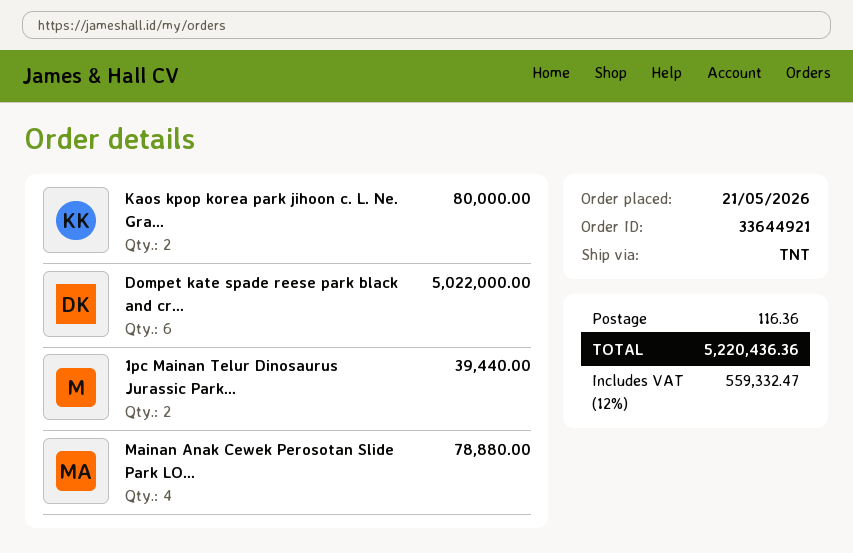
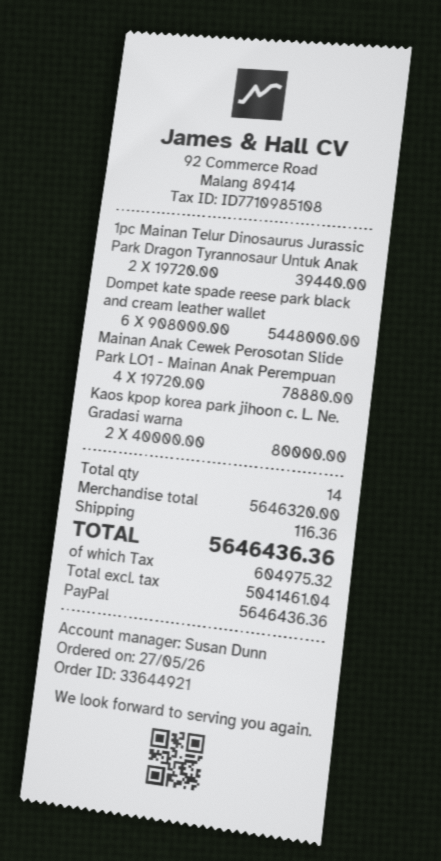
order date: 2026-05-21 -> 2026-05-27
Dompet kate spade reese park black and cr...: 6 for 5022000.00 -> 6 for 5448000.00
tax: 559332.47 -> 604975.32
total: 5220436.36 -> 5646436.36

